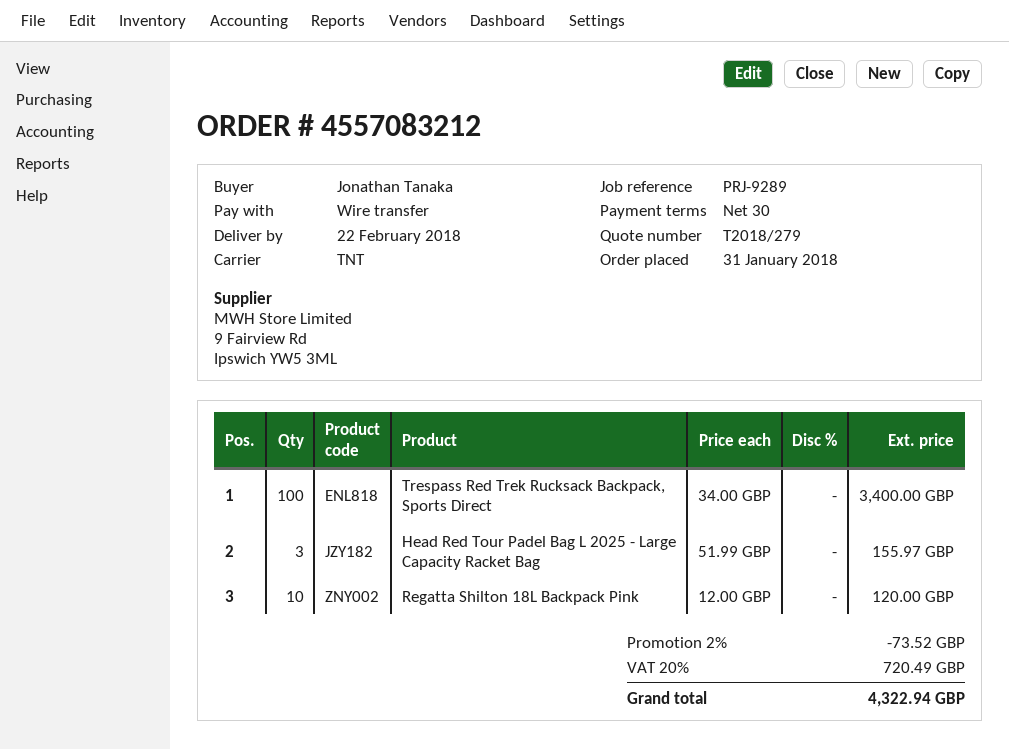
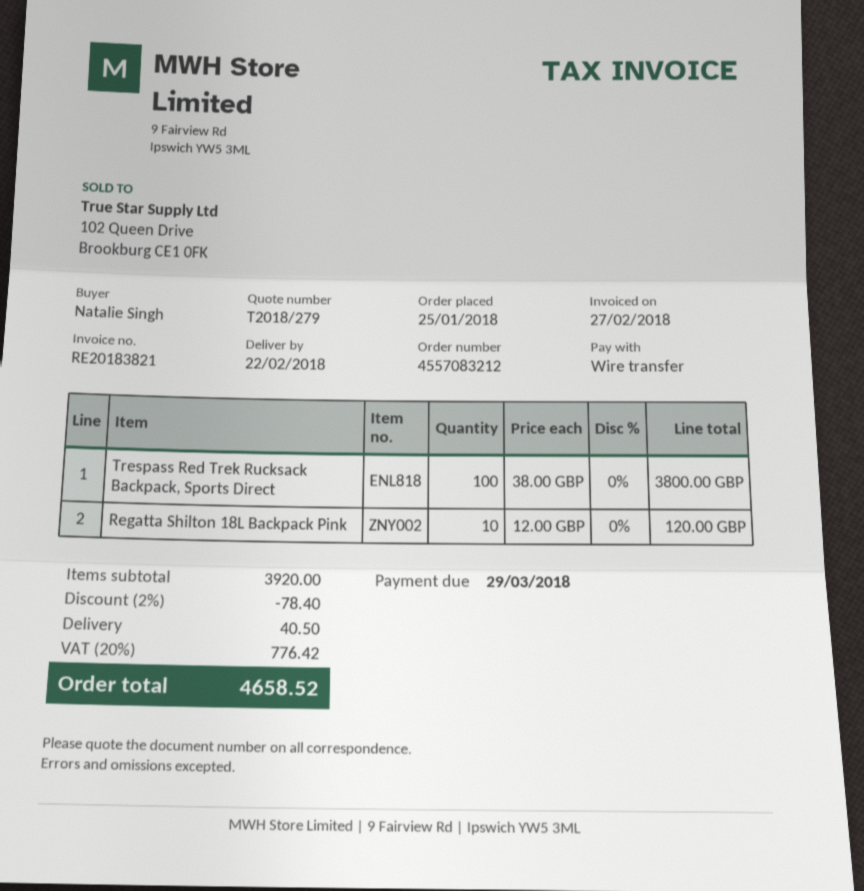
order date: 2018-01-31 -> 2018-01-25
ordered by: Jonathan Tanaka -> Natalie Singh
Trespass Red Trek Rucksack Backpack, Sports Direct: 100 x 34.00 = 3400.00 -> 100 x 38.00 = 3800.00
Head Red Tour Padel Bag L 2025 - Large Capacity Racket Bag: 3 x 51.99 = 155.97 -> none
discount: 2% = 73.52 -> 2% = 78.40
shipping: none -> 40.50
tax: 20% = 720.49 -> 20% = 776.42
total: 4322.94 -> 4658.52

